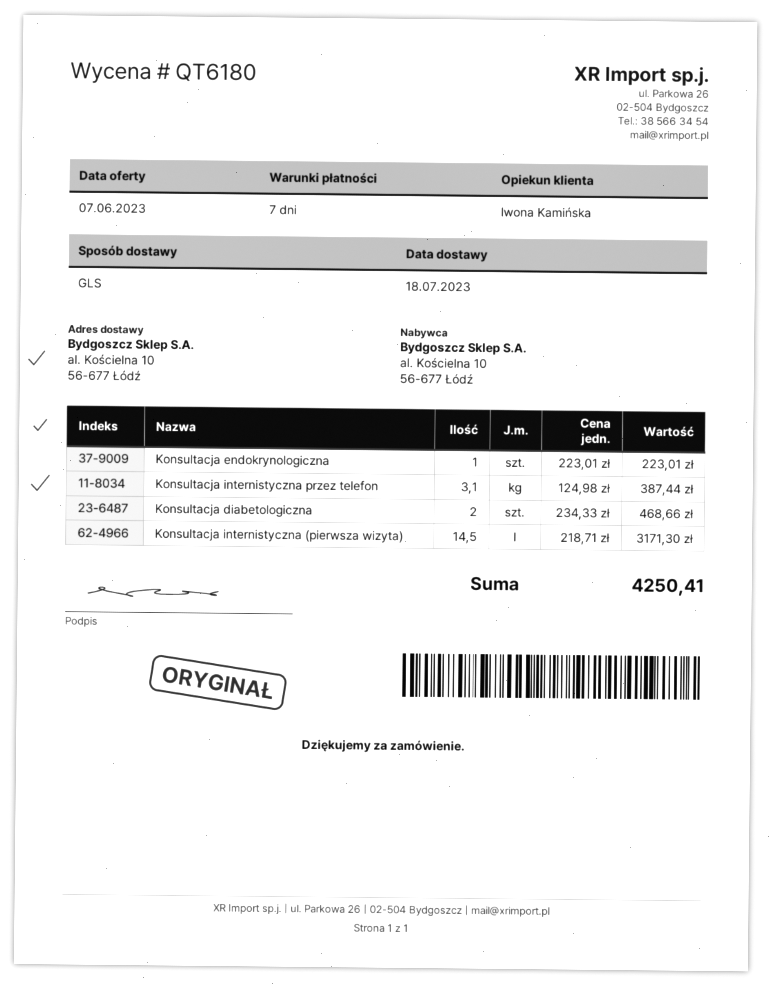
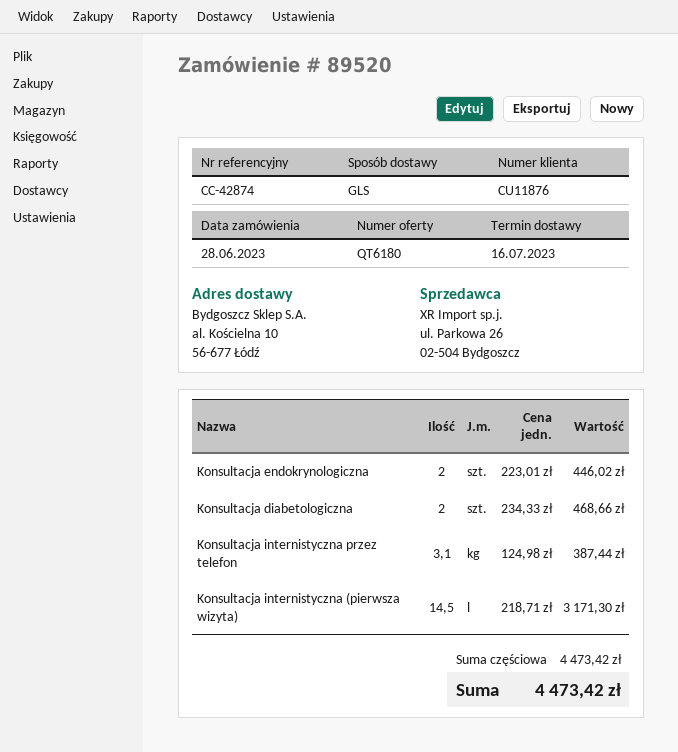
delivery date: 2023-07-18 -> 2023-07-16
Konsultacja endokrynologiczna: 1 x 223.01 = 223.01 -> 2 x 223.01 = 446.02
total: 4250.41 -> 4473.42

